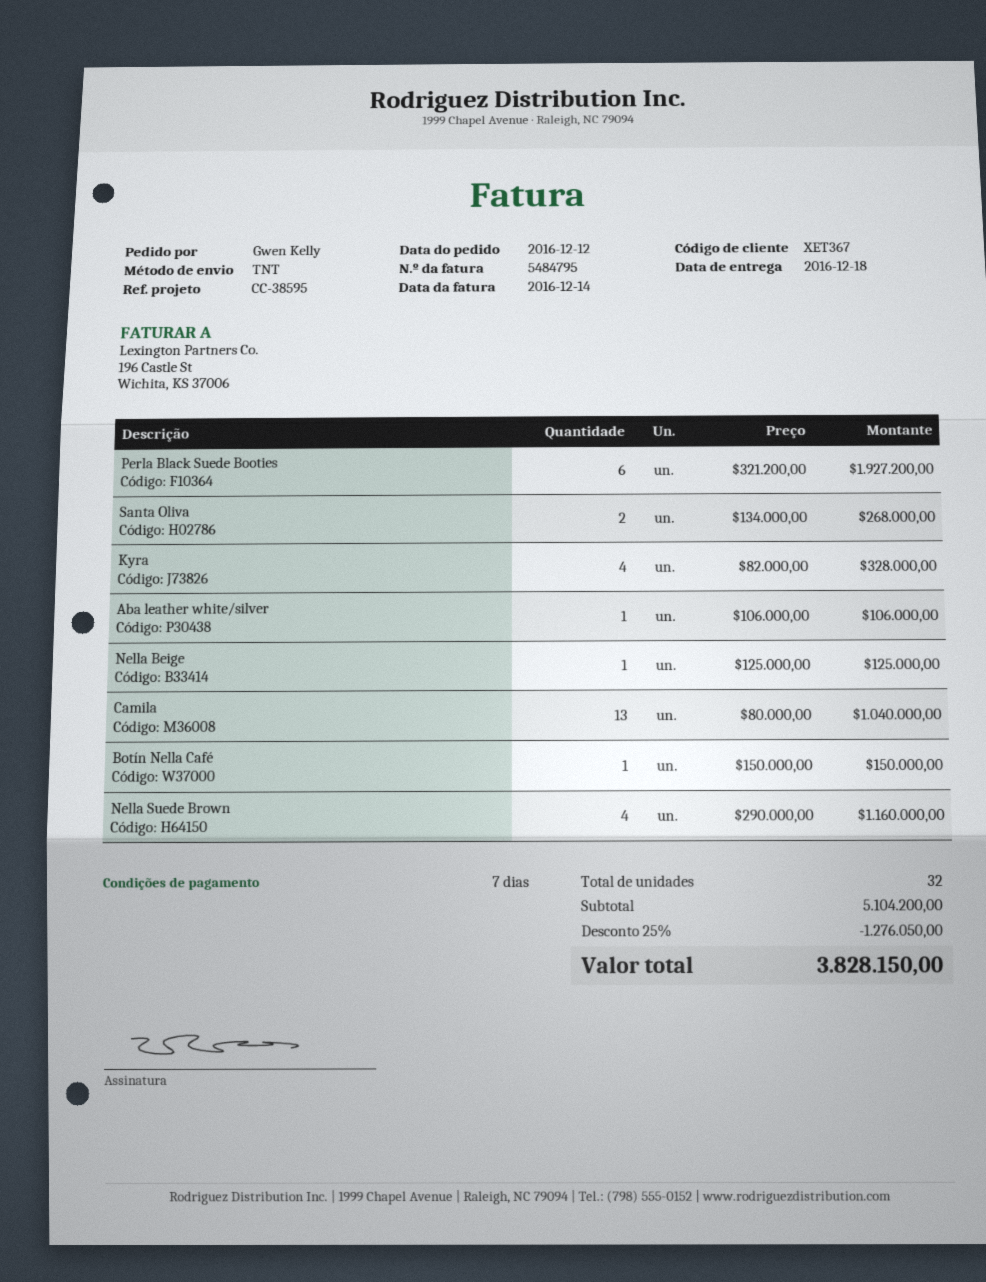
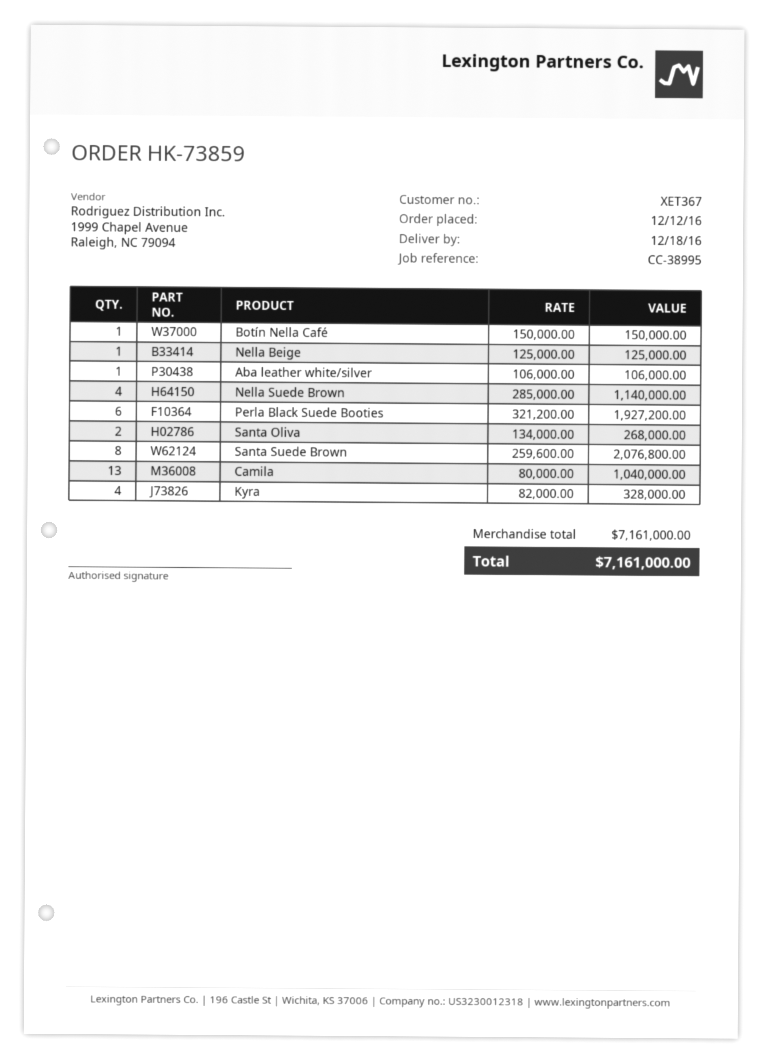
reference: CC-38595 -> CC-38995
Nella Suede Brown: 4 x 290000.00 = 1160000.00 -> 4 x 285000.00 = 1140000.00
Santa Suede Brown: none -> 8 x 259600.00 = 2076800.00
subtotal: 5104200.00 -> 7161000.00
discount: 25% = 1276050.00 -> none
total: 3828150.00 -> 7161000.00

